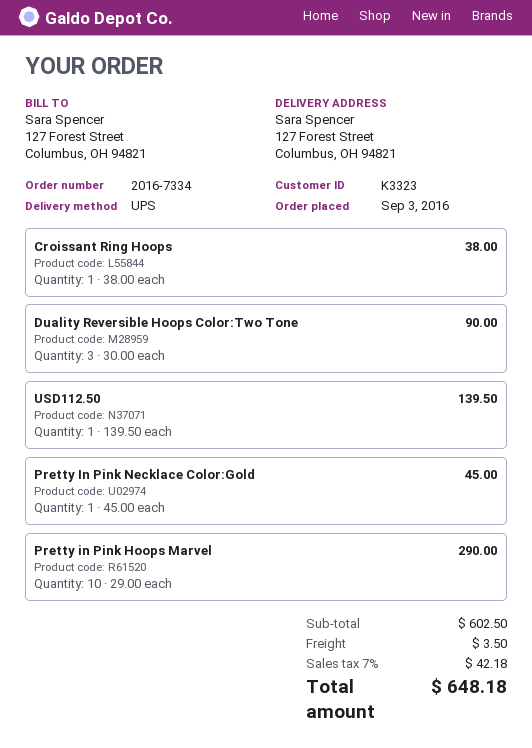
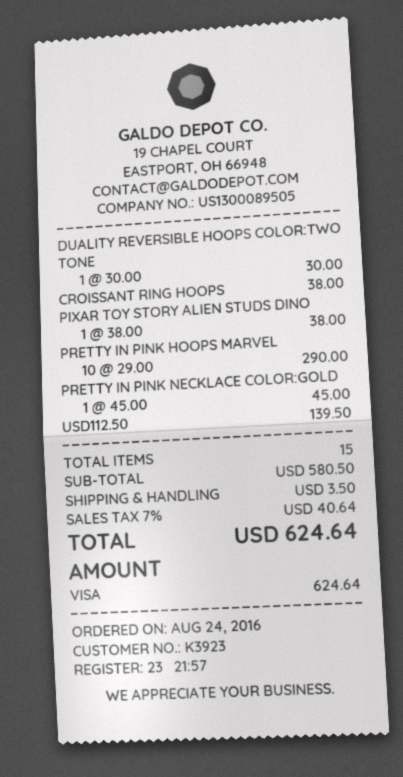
order date: 2016-09-03 -> 2016-08-24
customer number: K3323 -> K3923
Duality Reversible Hoops Color:Two Tone: 3 x 30.00 = 90.00 -> 1 x 30.00 = 30.00
PIXAR TOY STORY ALIEN STUDS DINO: none -> 1 x 38.00 = 38.00
subtotal: 602.50 -> 580.50
tax: 7% = 42.18 -> 7% = 40.64
total: 648.18 -> 624.64

